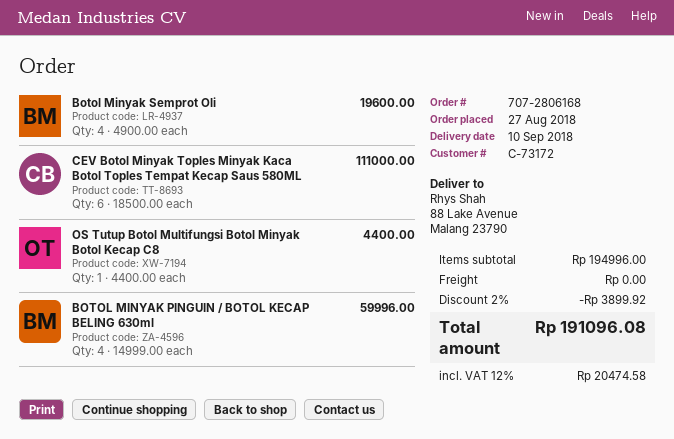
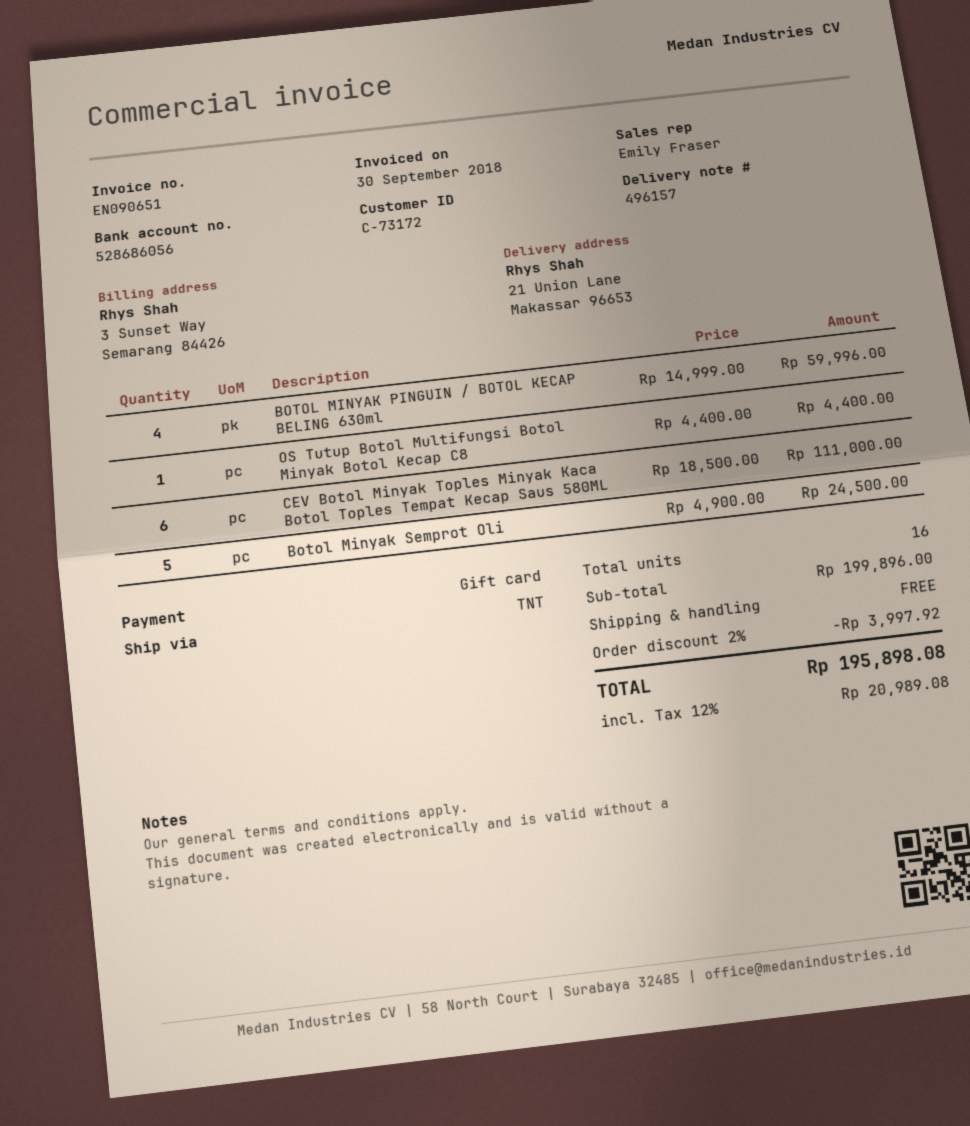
ship to: 88 Lake Avenue, Malang 23790 -> 21 Union Lane, Makassar 96653
Botol Minyak Semprot Oli: 4 x 4900.00 = 19600.00 -> 5 x 4900.00 = 24500.00
subtotal: 194996.00 -> 199896.00
discount: 2% = 3899.92 -> 2% = 3997.92
tax: 12% = 20474.58 -> 12% = 20989.08
total: 191096.08 -> 195898.08

